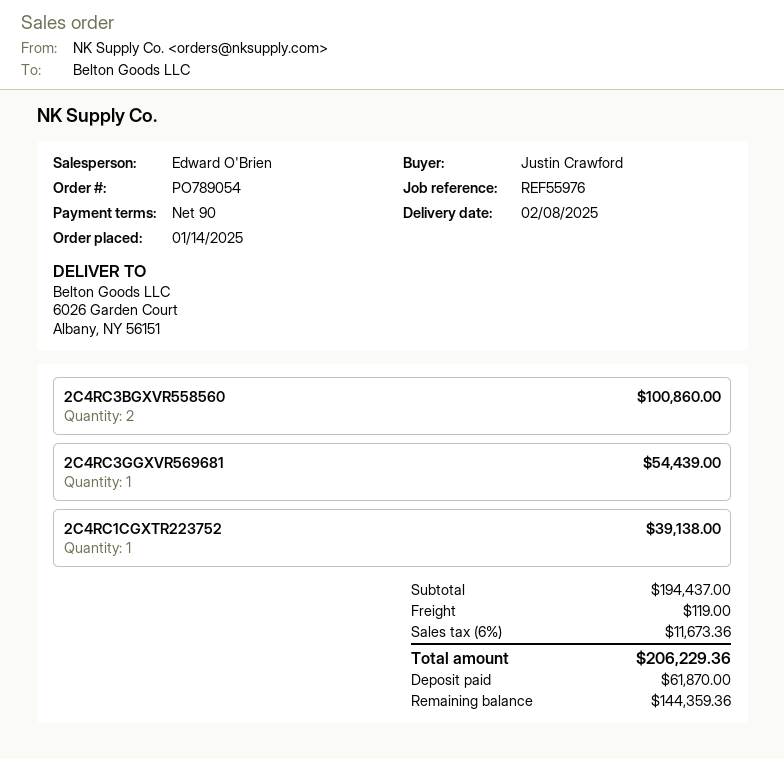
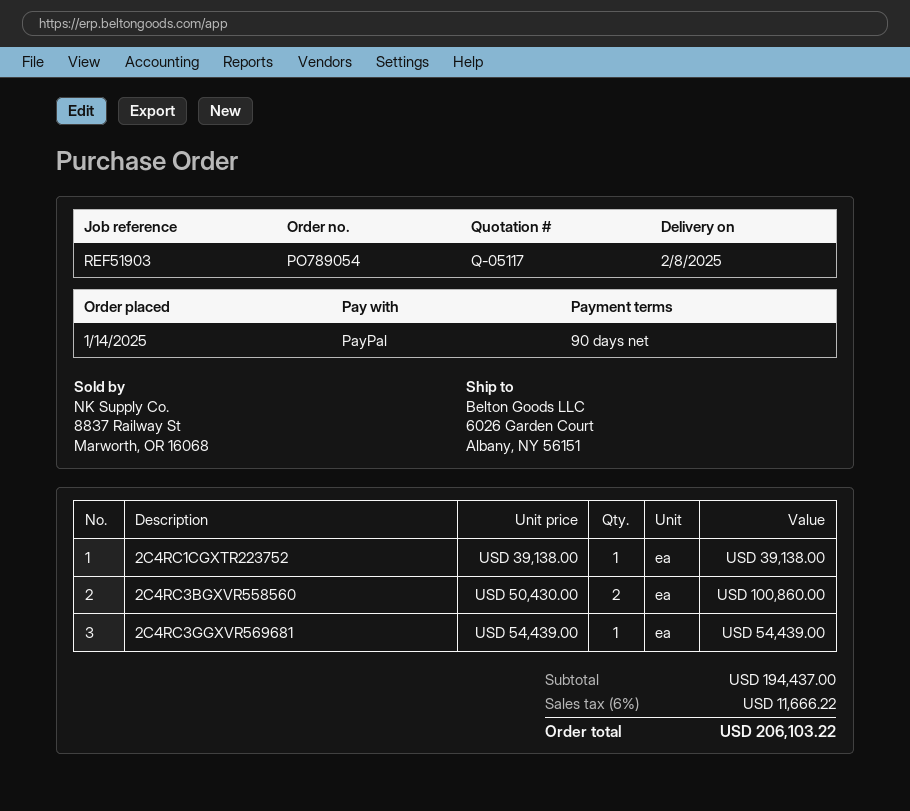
reference: REF55976 -> REF51903
shipping: 119.00 -> none
tax: 6% = 11673.36 -> 6% = 11666.22
total: 206229.36 -> 206103.22

